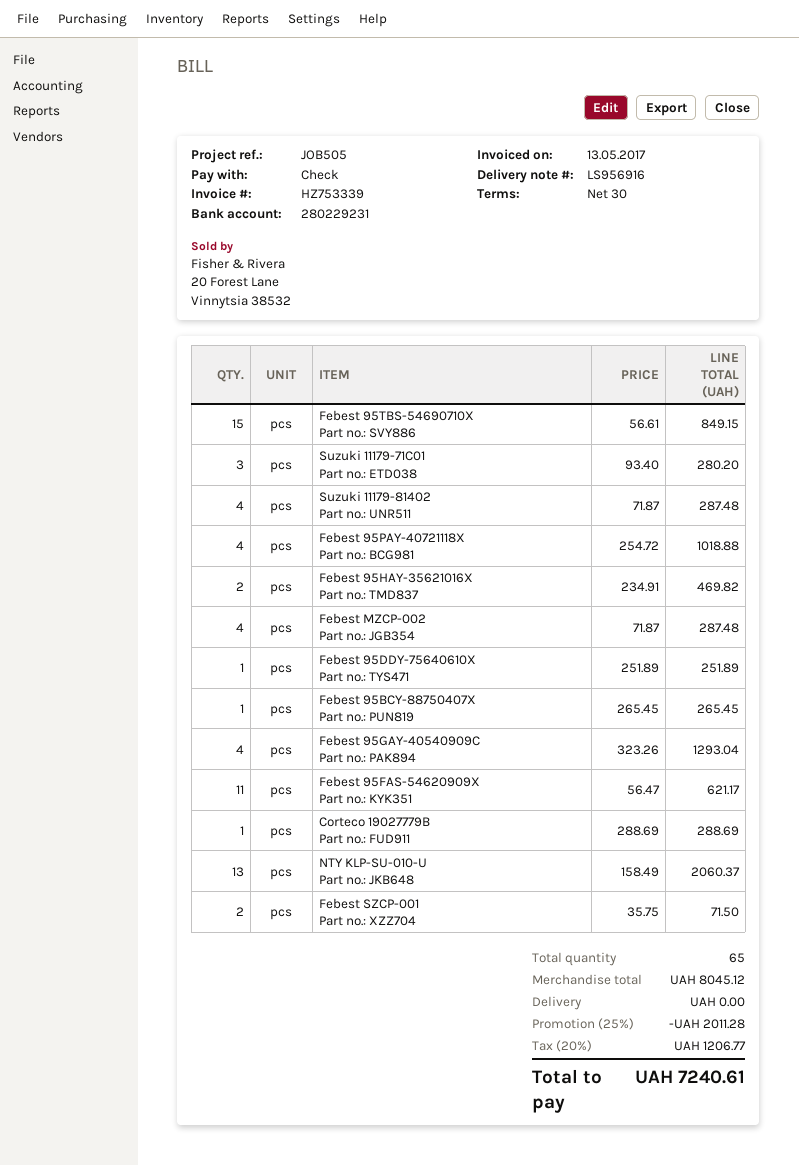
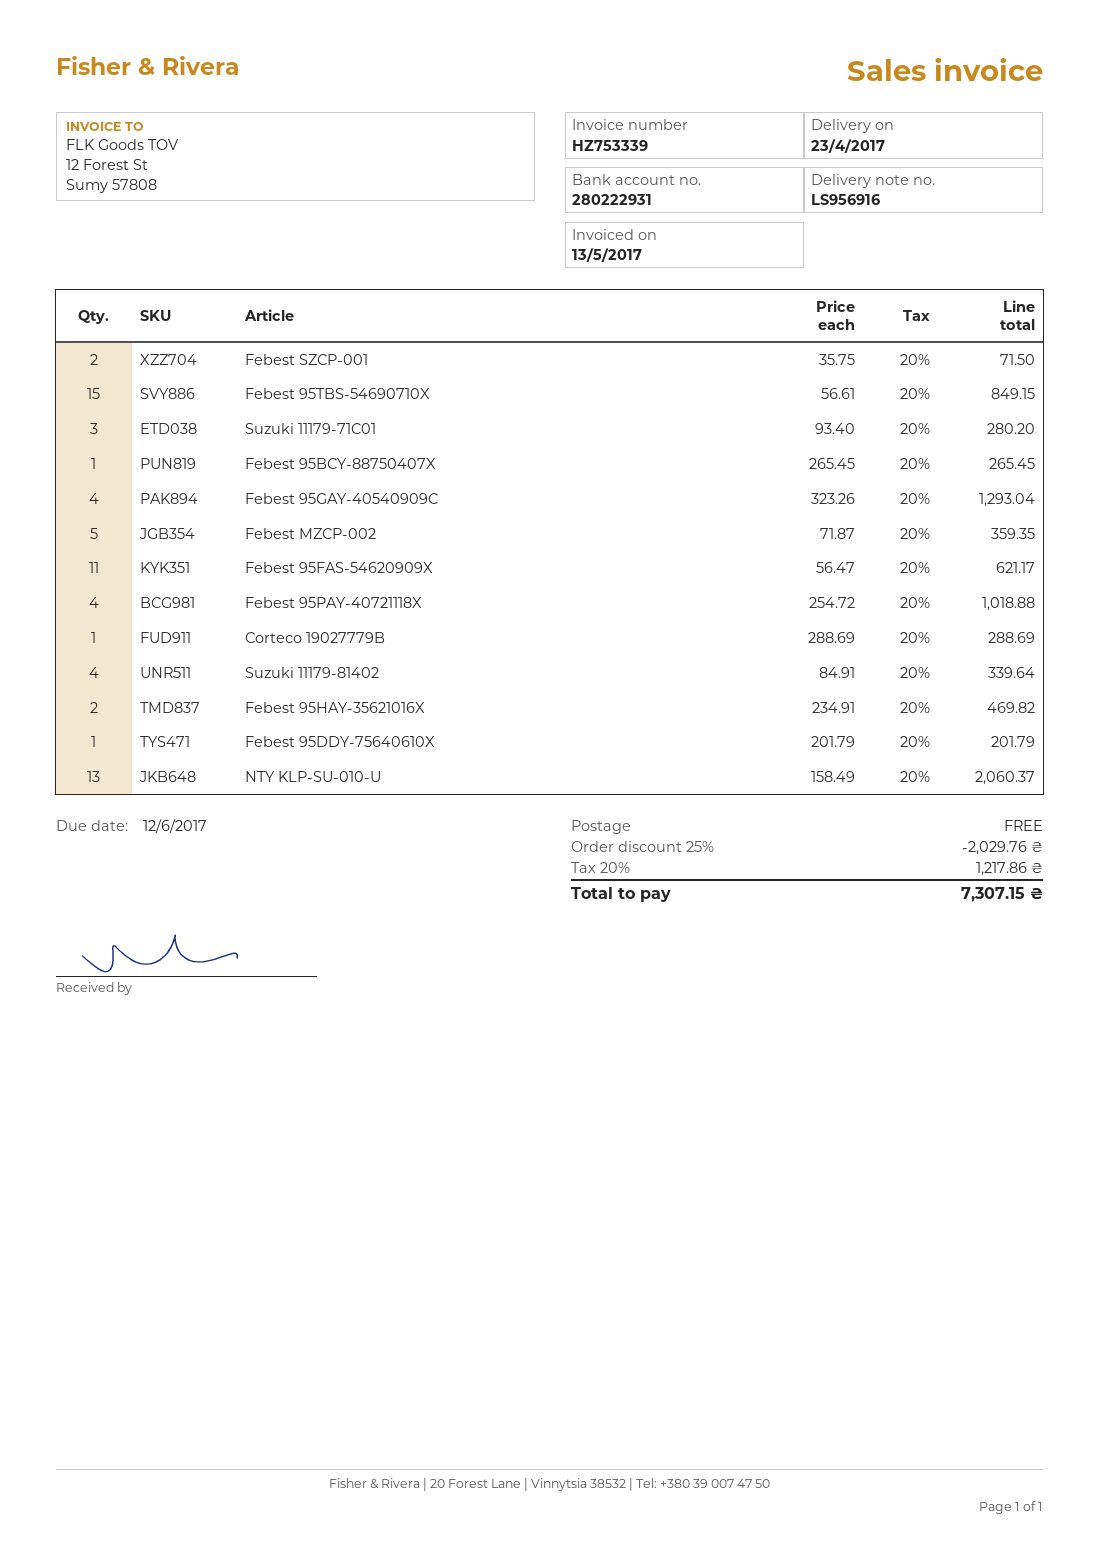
bank account: 280229231 -> 280222931
Suzuki 11179-81402: 4 x 71.87 = 287.48 -> 4 x 84.91 = 339.64
Febest MZCP-002: 4 x 71.87 = 287.48 -> 5 x 71.87 = 359.35
Febest 95DDY-75640610X: 1 x 251.89 = 251.89 -> 1 x 201.79 = 201.79
discount: 25% = 2011.28 -> 25% = 2029.76
tax: 20% = 1206.77 -> 20% = 1217.86
total: 7240.61 -> 7307.15

